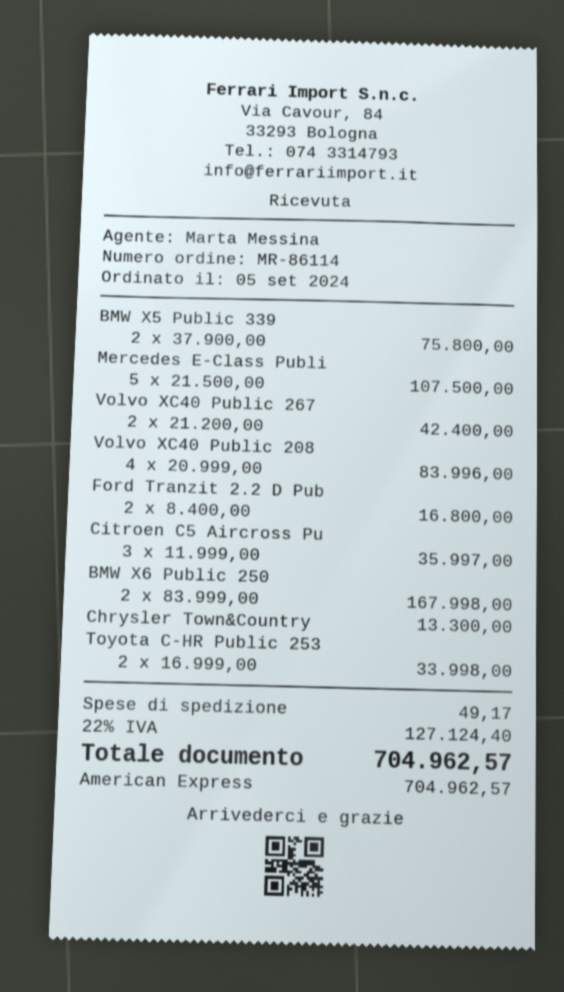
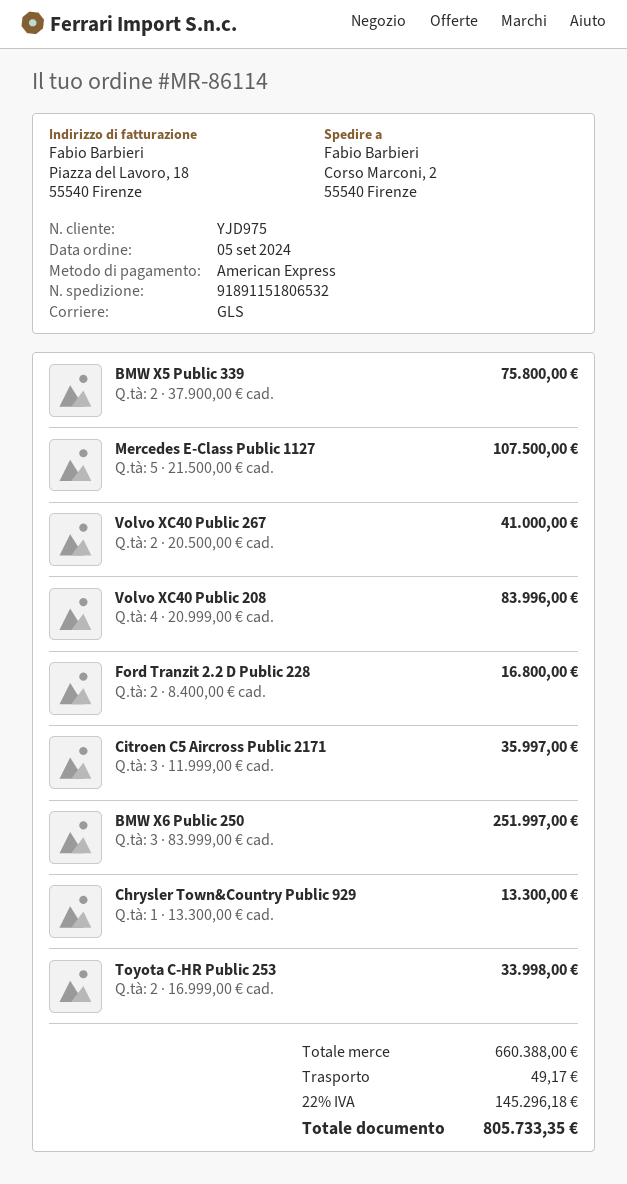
Volvo XC40 Public 267: 2 x 21200.00 = 42400.00 -> 2 x 20500.00 = 41000.00
BMW X6 Public 250: 2 x 83999.00 = 167998.00 -> 3 x 83999.00 = 251997.00
tax: 22% = 127124.40 -> 22% = 145296.18
total: 704962.57 -> 805733.35

